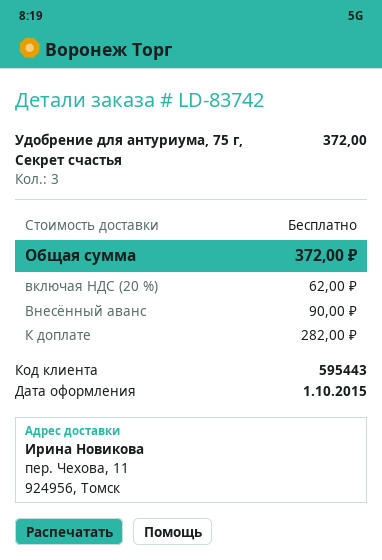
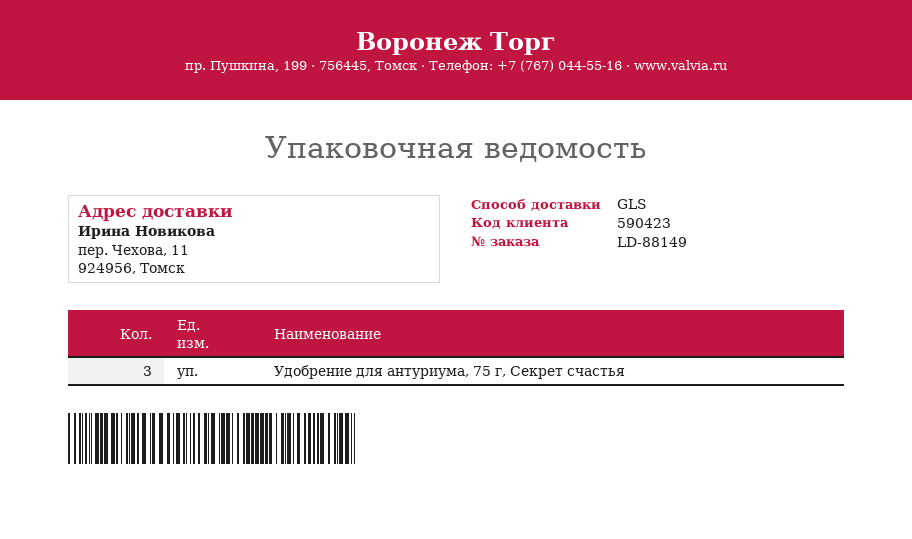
order number: LD-83742 -> LD-88149
customer number: 595443 -> 590423

